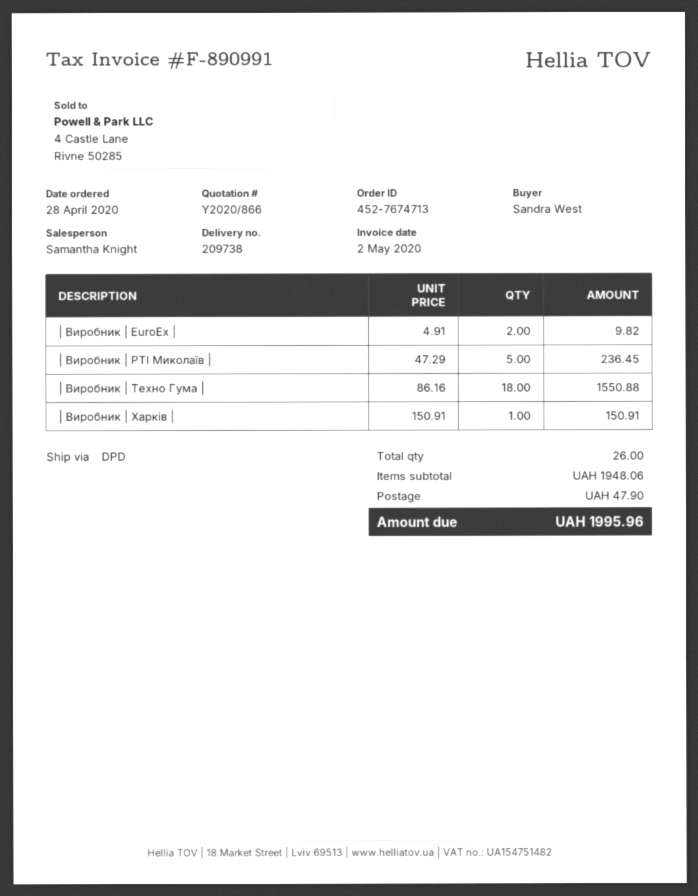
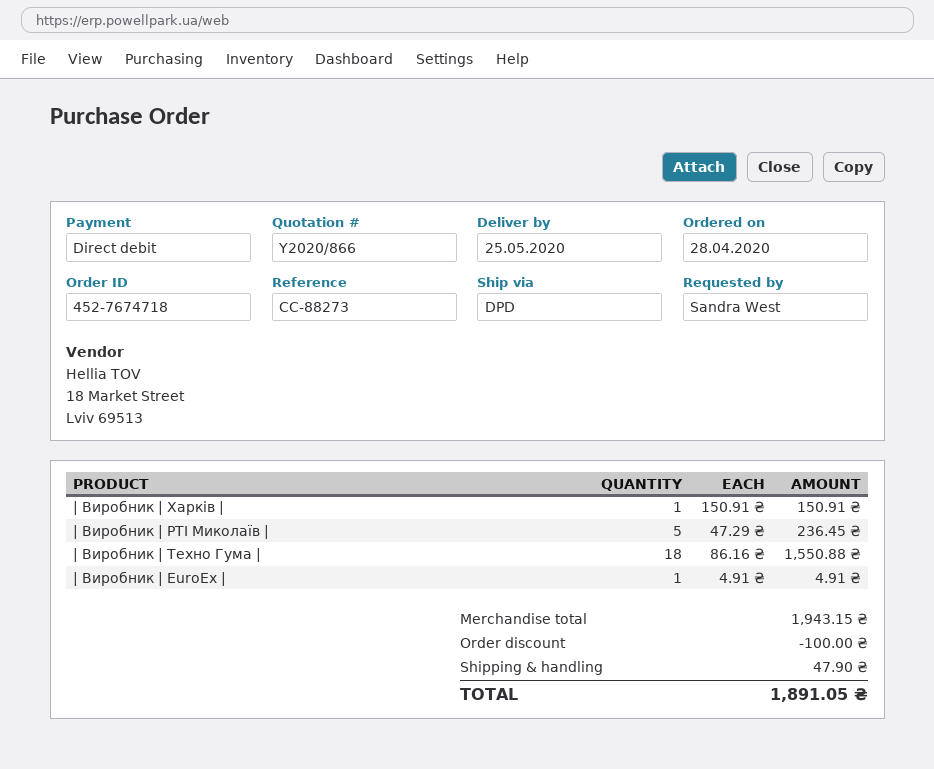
order number: 452-7674713 -> 452-7674718
| Виробник | EuroEx |: 2 x 4.91 = 9.82 -> 1 x 4.91 = 4.91
subtotal: 1948.06 -> 1943.15
discount: none -> 100.00
total: 1995.96 -> 1891.05

